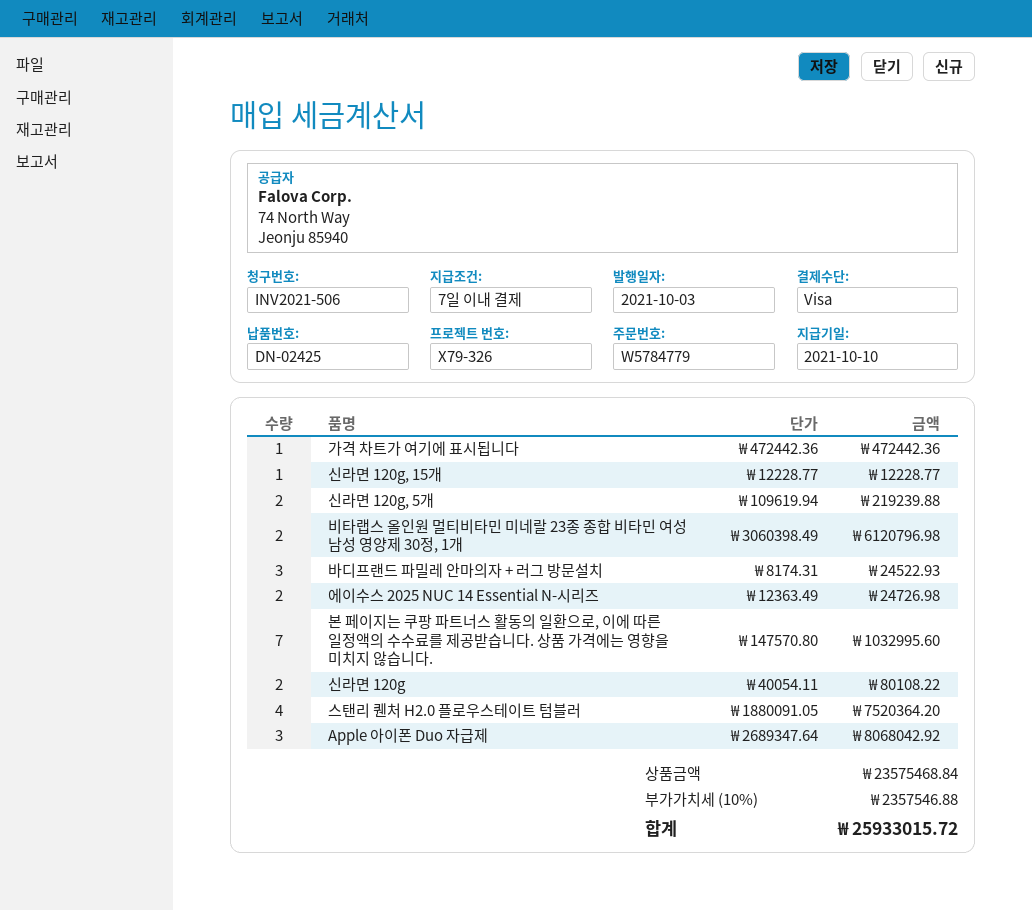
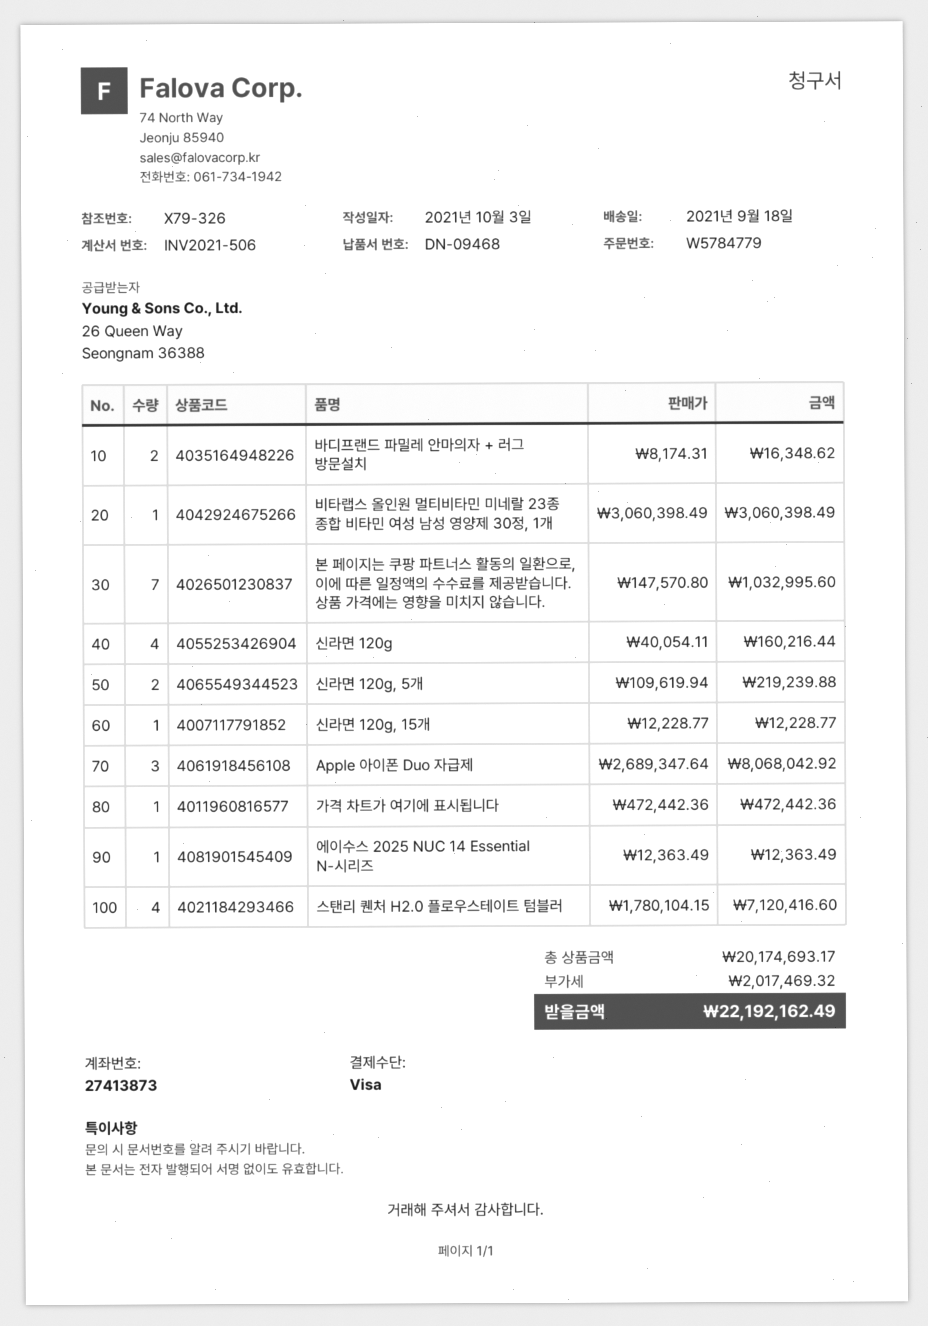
delivery note number: DN-02425 -> DN-09468
비타랩스 올인원 멀티비타민 미네랄 23종 종합 비타민 여성 남성 영양제 30정, 1개: 2 x 3060398.49 = 6120796.98 -> 1 x 3060398.49 = 3060398.49
바디프랜드 파밀레 안마의자 + 러그 방문설치: 3 x 8174.31 = 24522.93 -> 2 x 8174.31 = 16348.62
에이수스 2025 NUC 14 Essential N-시리즈: 2 x 12363.49 = 24726.98 -> 1 x 12363.49 = 12363.49
신라면 120g: 2 x 40054.11 = 80108.22 -> 4 x 40054.11 = 160216.44
스탠리 퀜처 H2.0 플로우스테이트 텀블러: 4 x 1880091.05 = 7520364.20 -> 4 x 1780104.15 = 7120416.60
subtotal: 23575468.84 -> 20174693.17
tax: 2357546.88 -> 2017469.32
total: 25933015.72 -> 22192162.49

